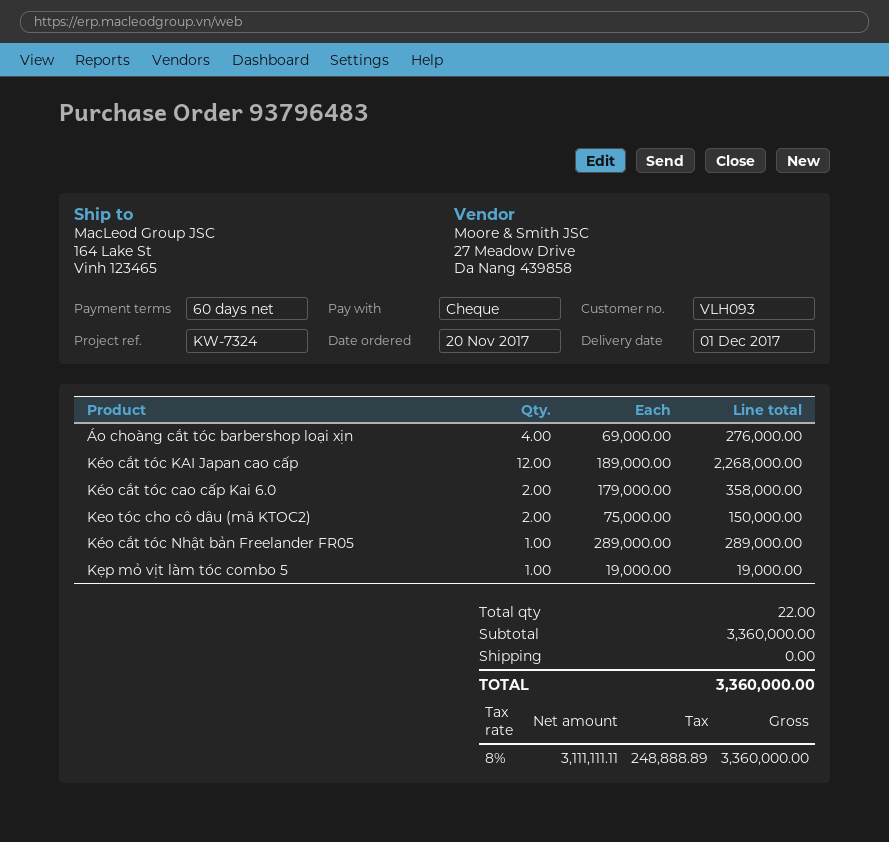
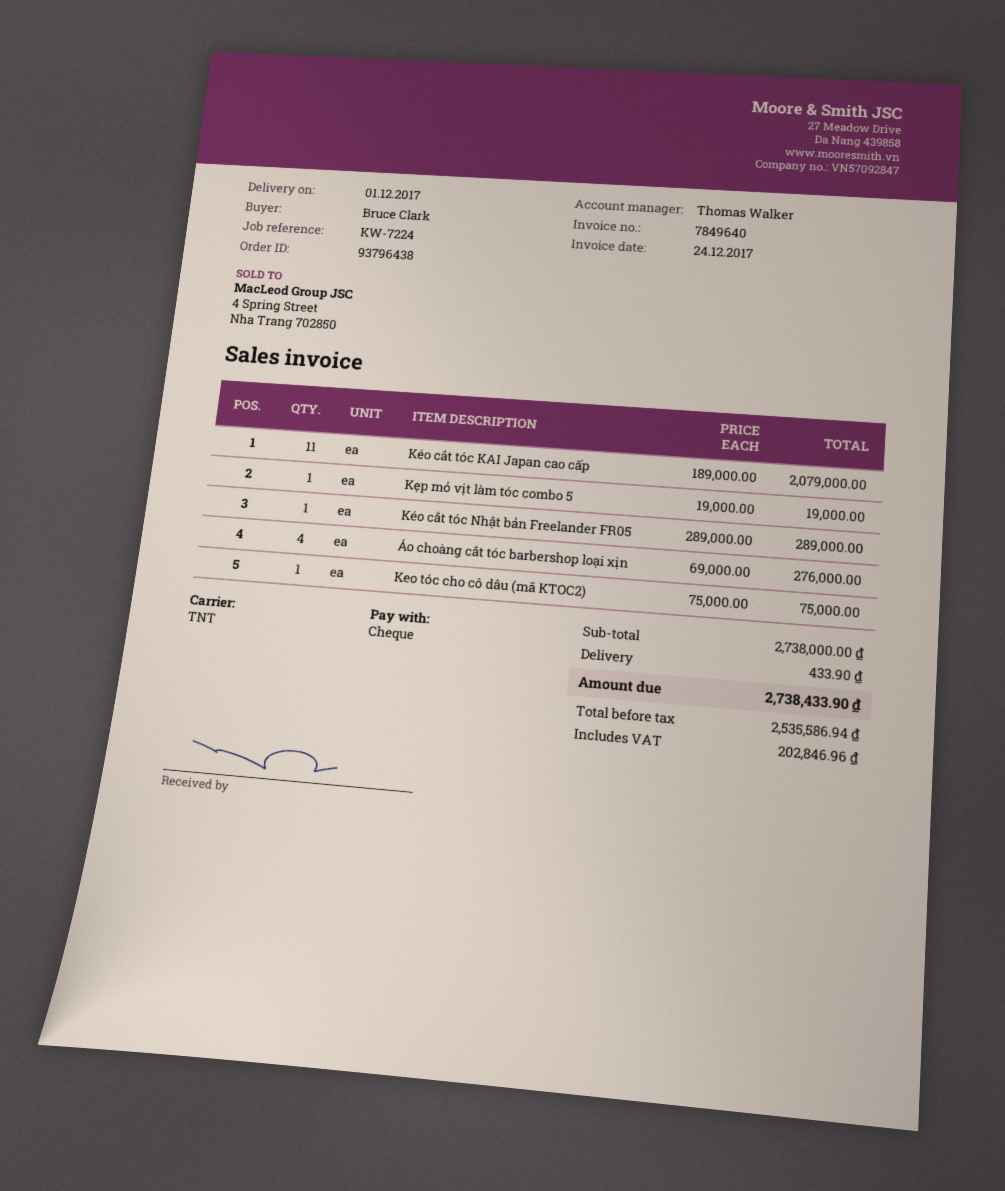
order number: 93796483 -> 93796438
reference: KW-7324 -> KW-7224
Kéo cắt tóc KAI Japan cao cấp: 12 x 189000.00 = 2268000.00 -> 11 x 189000.00 = 2079000.00
Kéo cắt tóc cao cấp Kai 6.0: 2 x 179000.00 = 358000.00 -> none
Keo tóc cho cô dâu (mã KTOC2): 2 x 75000.00 = 150000.00 -> 1 x 75000.00 = 75000.00
subtotal: 3360000.00 -> 2738000.00
shipping: 0.00 -> 433.90
net: 3111111.11 -> 2535586.94
tax: 248888.89 -> 202846.96
total: 3360000.00 -> 2738433.90

